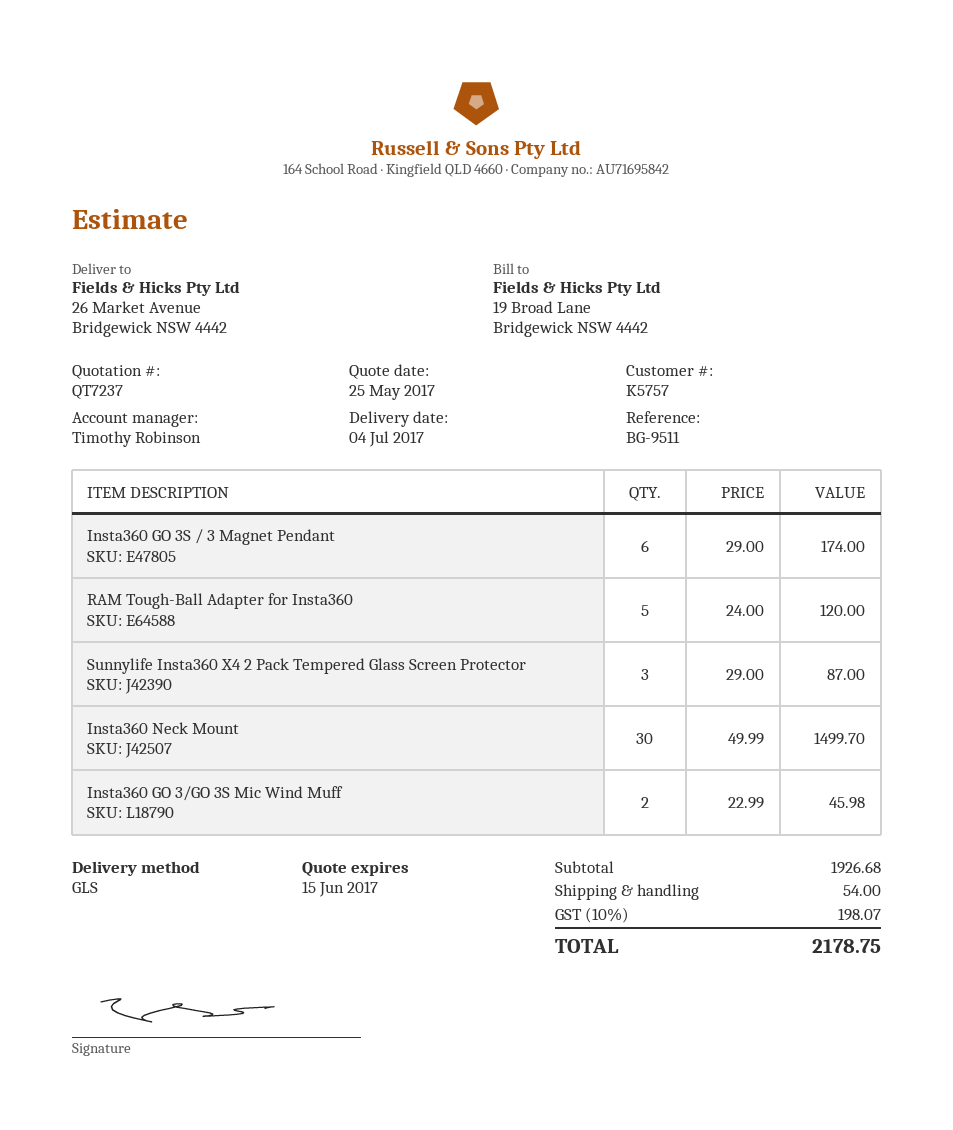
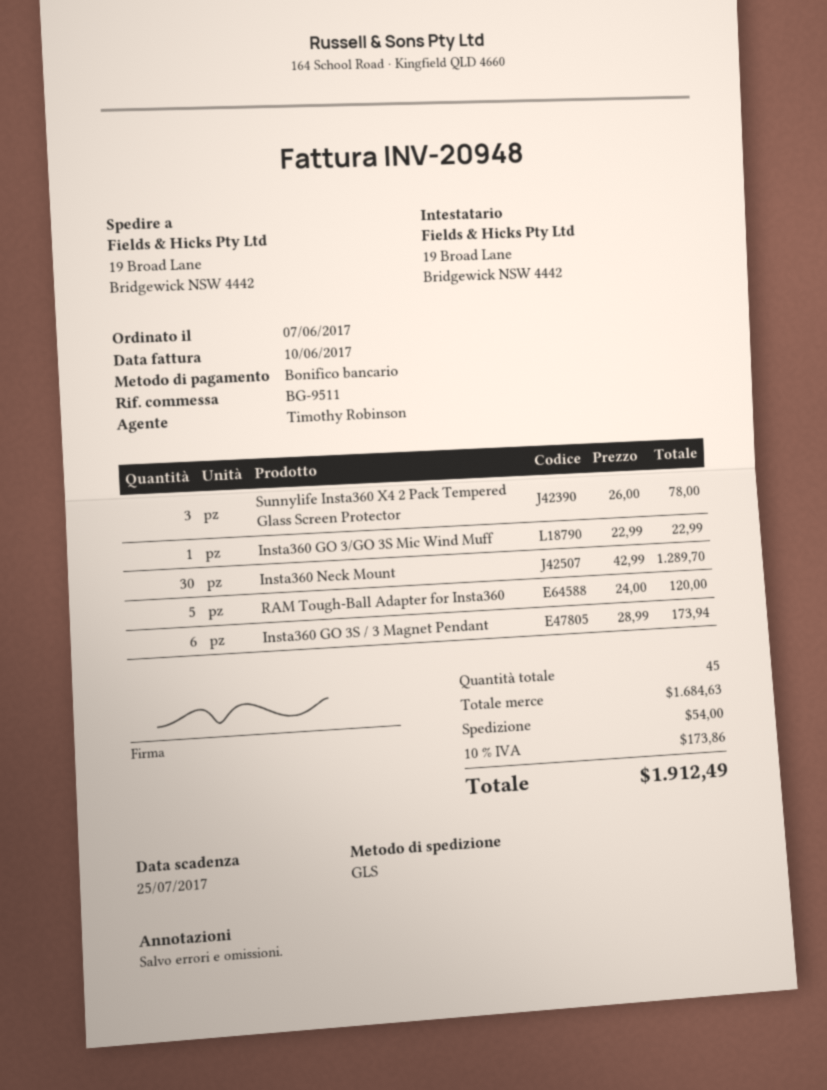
ship to: 26 Market Avenue, Bridgewick NSW 4442 -> 19 Broad Lane, Bridgewick NSW 4442
Insta360 GO 3S / 3 Magnet Pendant: 6 x 29.00 = 174.00 -> 6 x 28.99 = 173.94
Sunnylife Insta360 X4 2 Pack Tempered Glass Screen Protector: 3 x 29.00 = 87.00 -> 3 x 26.00 = 78.00
Insta360 Neck Mount: 30 x 49.99 = 1499.70 -> 30 x 42.99 = 1289.70
Insta360 GO 3/GO 3S Mic Wind Muff: 2 x 22.99 = 45.98 -> 1 x 22.99 = 22.99
subtotal: 1926.68 -> 1684.63
tax: 10% = 198.07 -> 10% = 173.86
total: 2178.75 -> 1912.49

